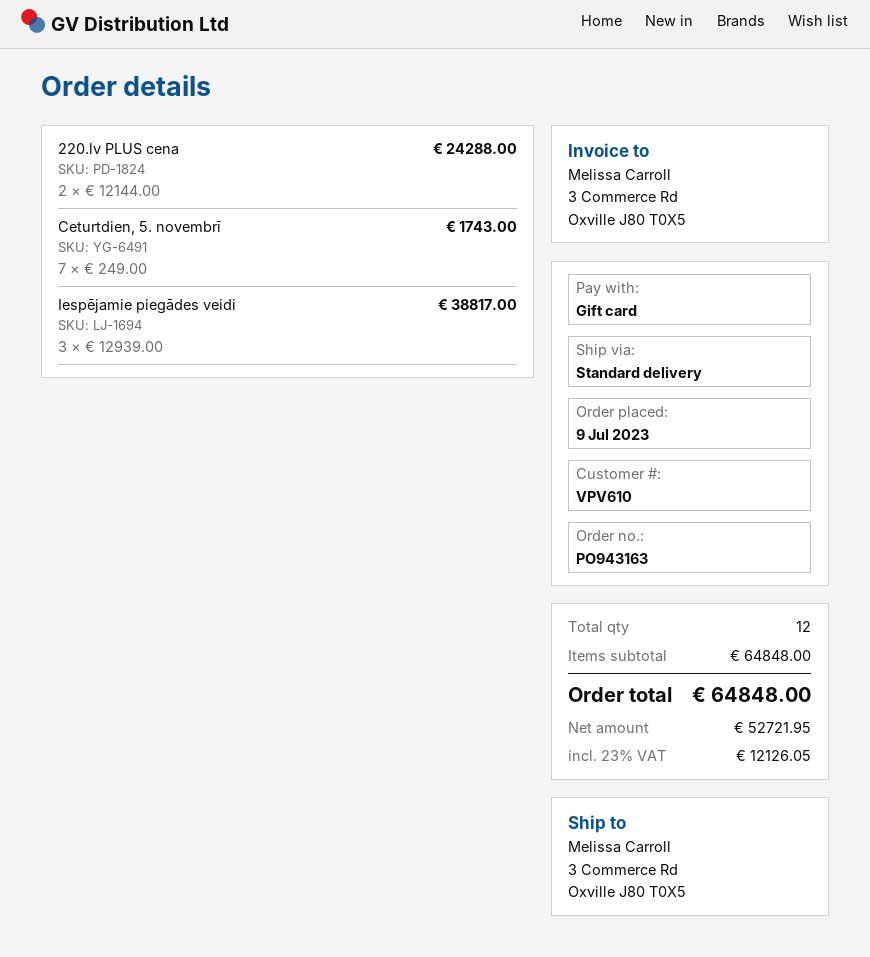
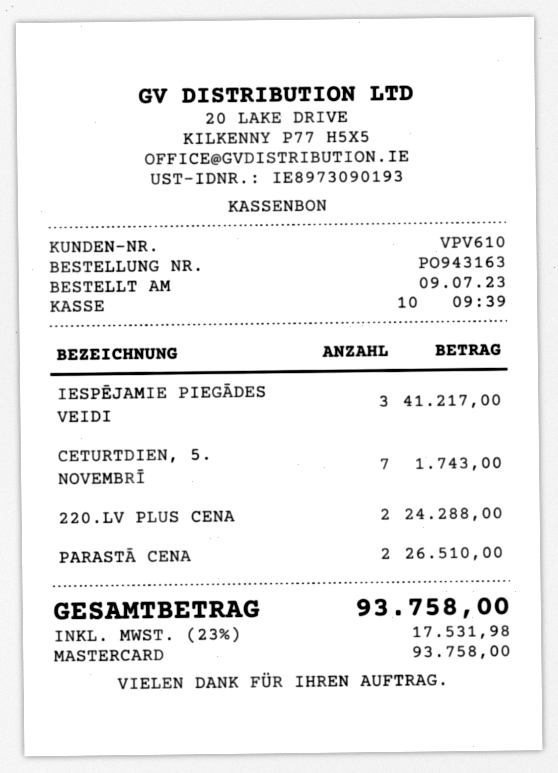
payment method: gift card -> Mastercard
Iespējamie piegādes veidi: 3 for 38817.00 -> 3 for 41217.00
PARASTĀ CENA: none -> 2 for 26510.00
tax: 23% = 12126.05 -> 23% = 17531.98
total: 64848.00 -> 93758.00

